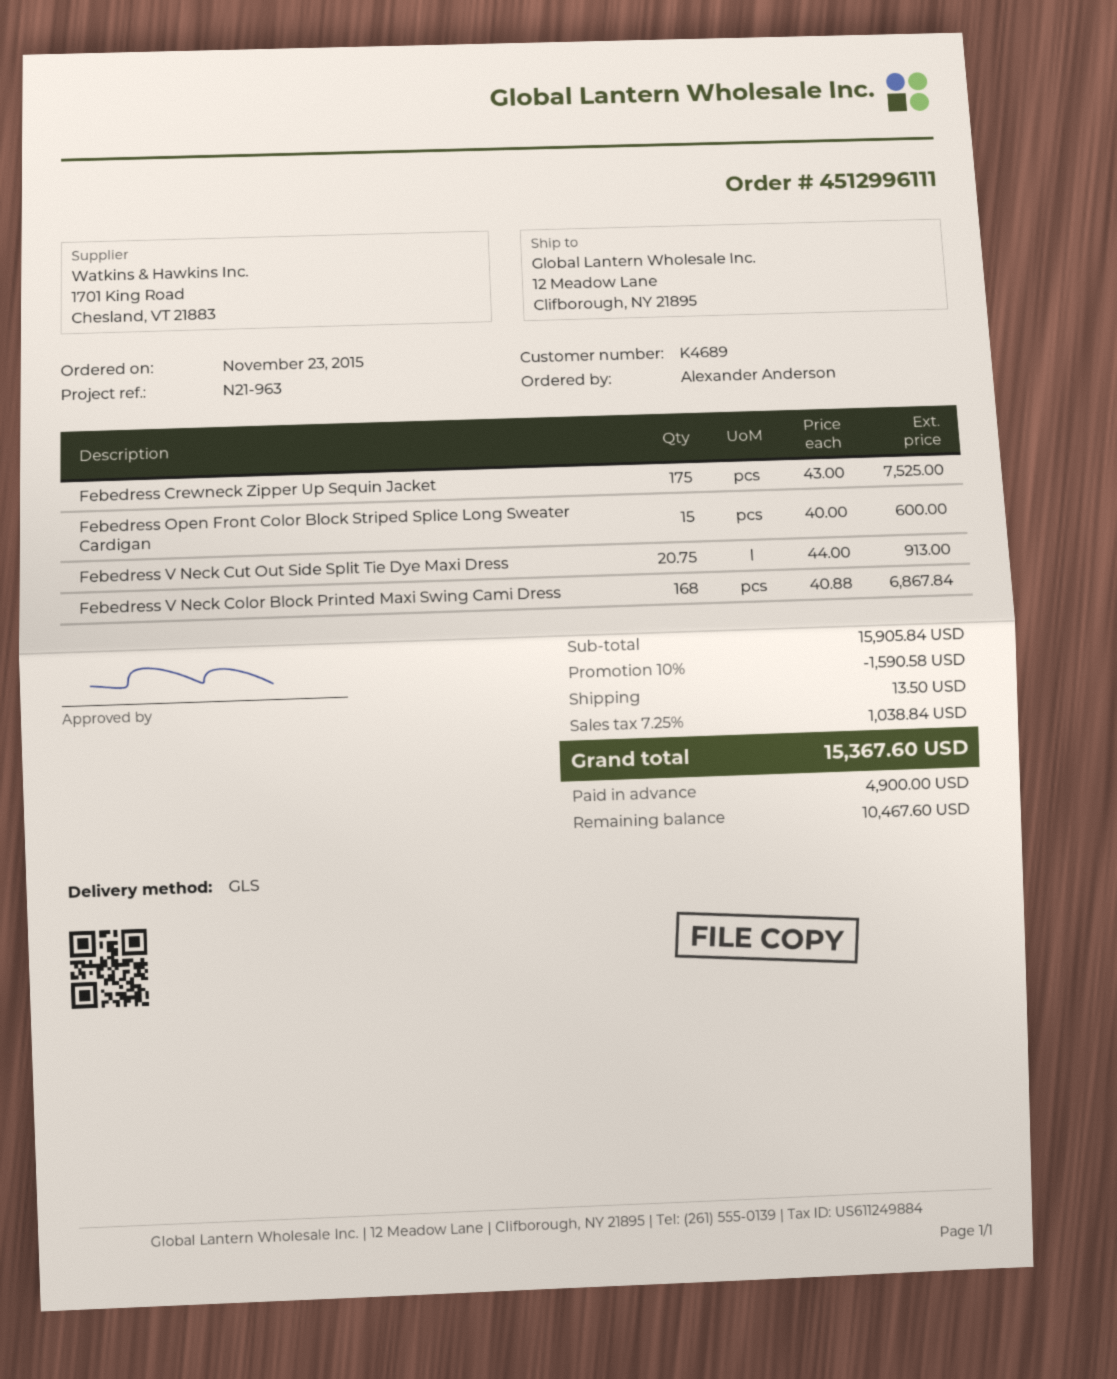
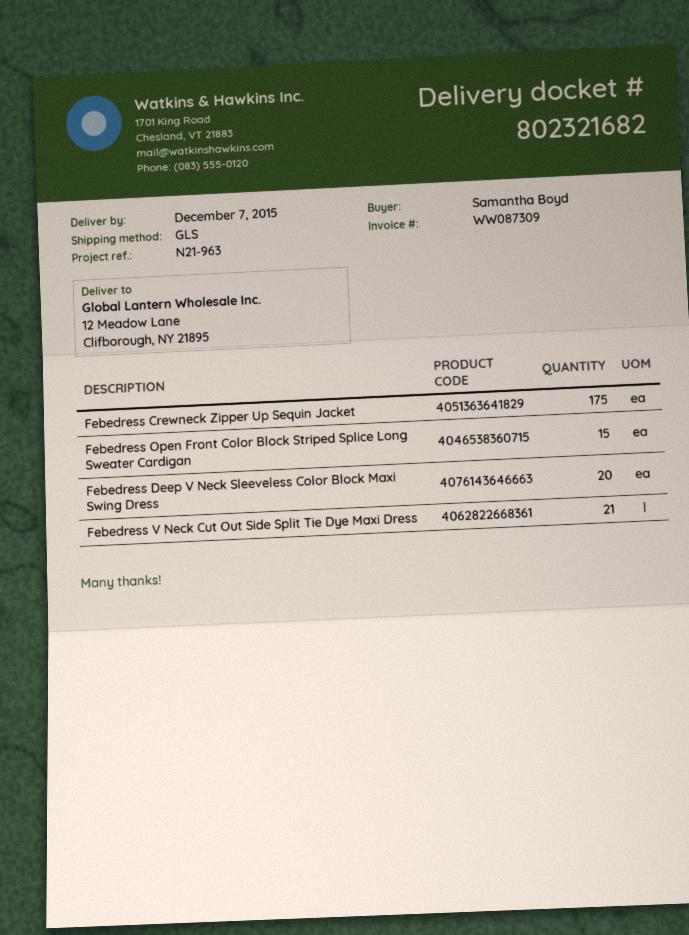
ordered by: Alexander Anderson -> Samantha Boyd
Febedress V Neck Cut Out Side Split Tie Dye Maxi Dress: 20.75 -> 21
Febedress V Neck Color Block Printed Maxi Swing Cami Dress: 168 -> none
Febedress Deep V Neck Sleeveless Color Block Maxi Swing Dress: none -> 20

